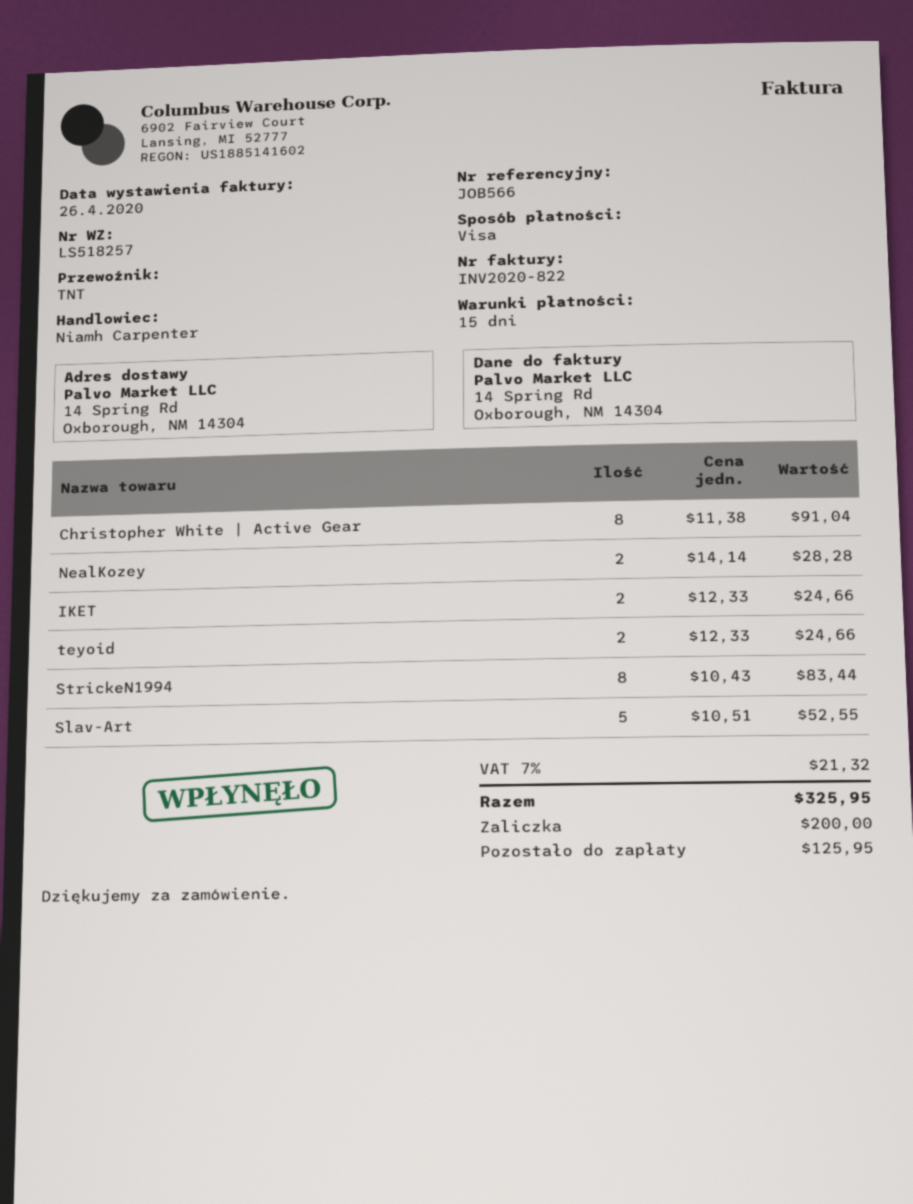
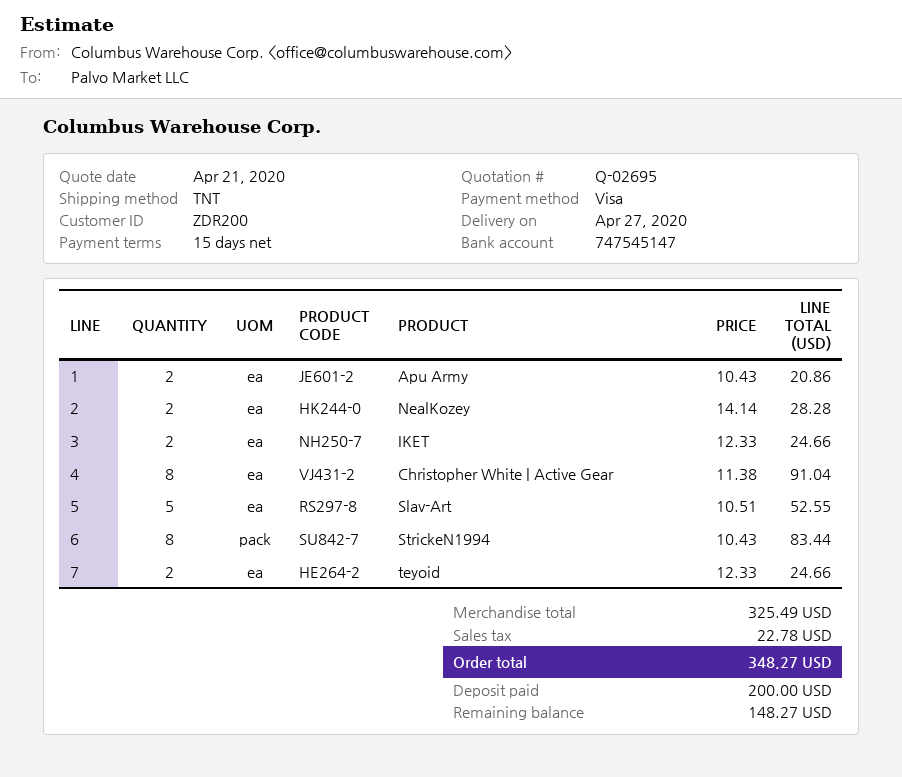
Apu Army: none -> 2 x 10.43 = 20.86
tax: 21.32 -> 22.78
total: 325.95 -> 348.27
balance: 125.95 -> 148.27

